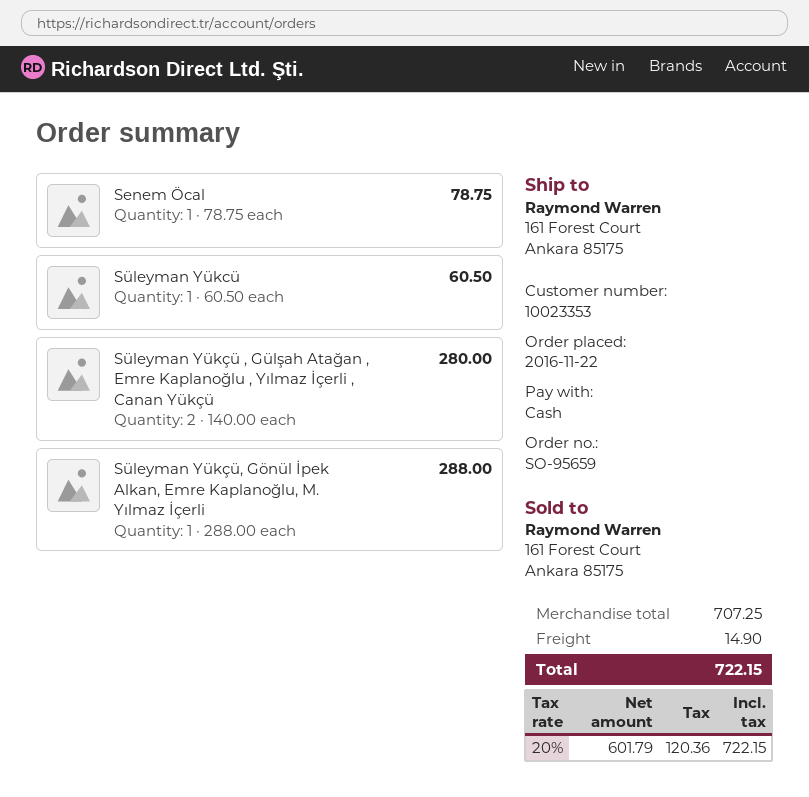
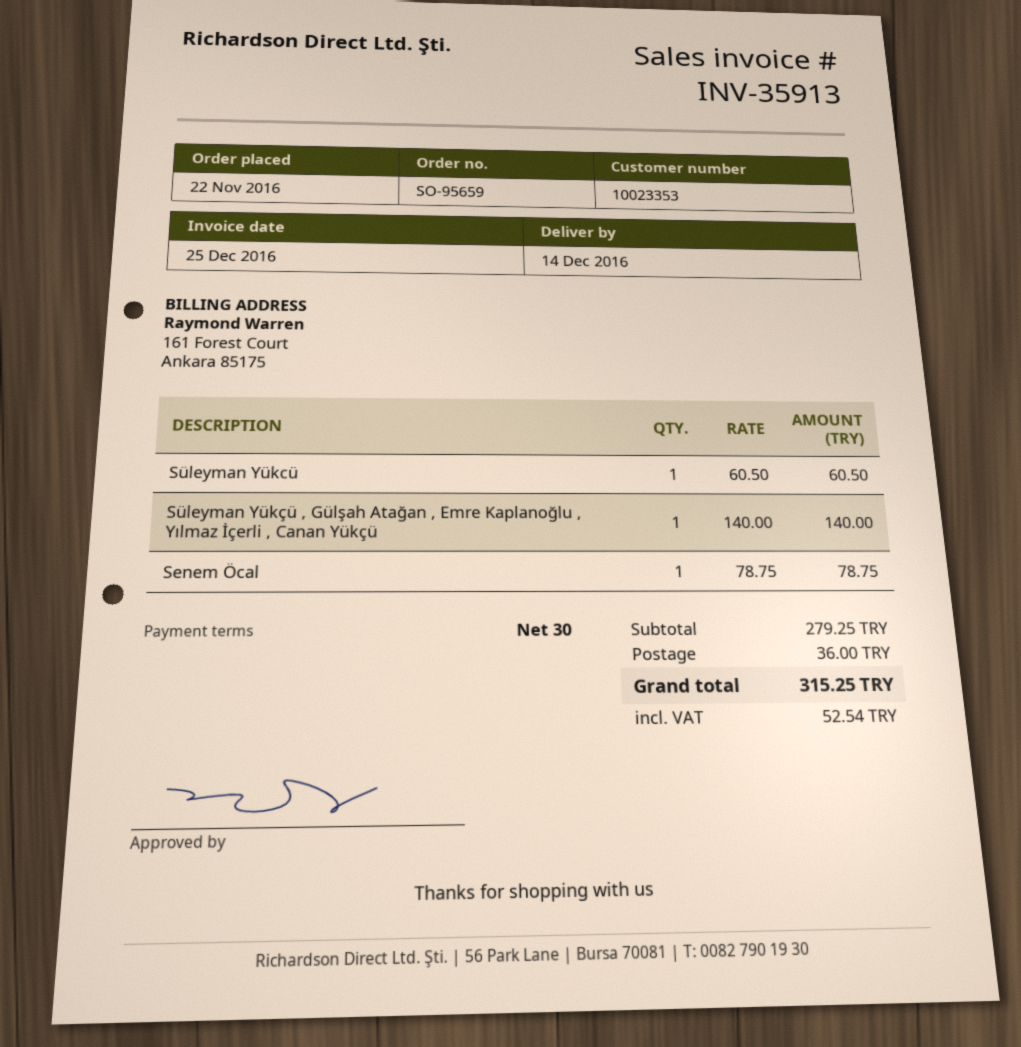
Süleyman Yükçü , Gülşah Atağan , Emre Kaplanoğlu , Yılmaz İçerli , Canan Yükçü: 2 x 140.00 = 280.00 -> 1 x 140.00 = 140.00
Süleyman Yükçü, Gönül İpek Alkan, Emre Kaplanoğlu, M. Yılmaz İçerli: 1 x 288.00 = 288.00 -> none
subtotal: 707.25 -> 279.25
shipping: 14.90 -> 36.00
tax: 120.36 -> 52.54
total: 722.15 -> 315.25

